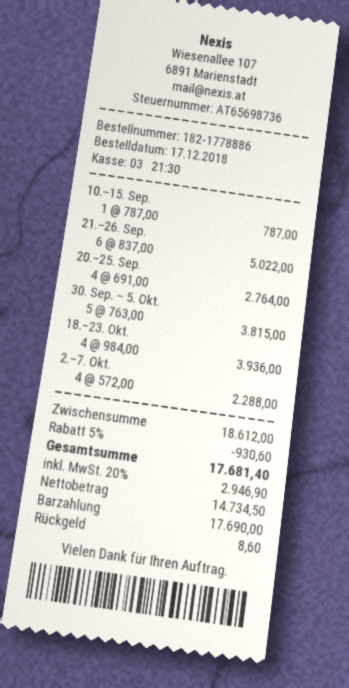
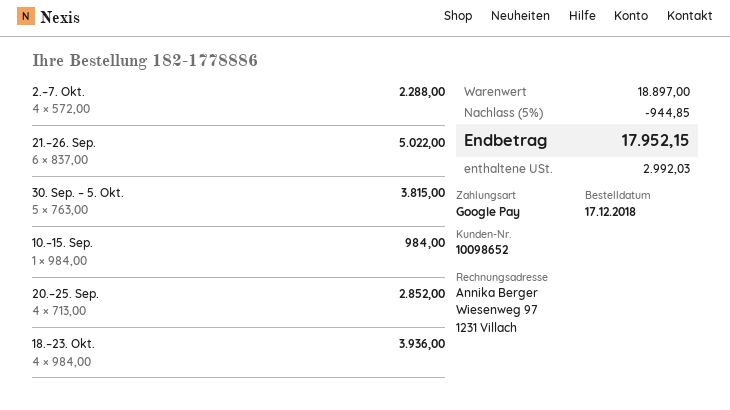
payment method: cash -> Google Pay
10.–15. Sep.: 1 x 787.00 = 787.00 -> 1 x 984.00 = 984.00
20.–25. Sep.: 4 x 691.00 = 2764.00 -> 4 x 713.00 = 2852.00
subtotal: 18612.00 -> 18897.00
discount: 5% = 930.60 -> 5% = 944.85
tax: 2946.90 -> 2992.03
total: 17681.40 -> 17952.15

